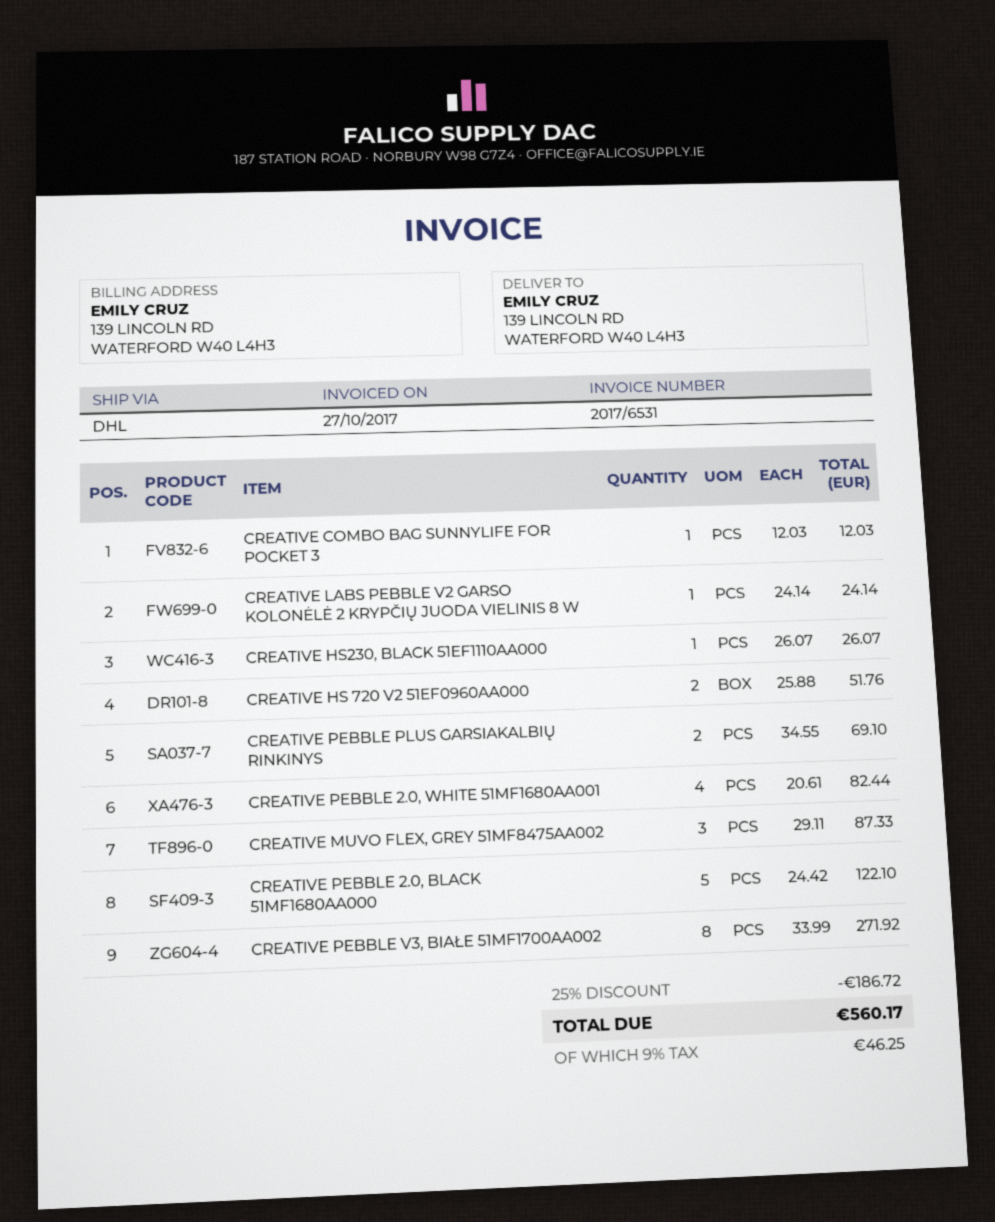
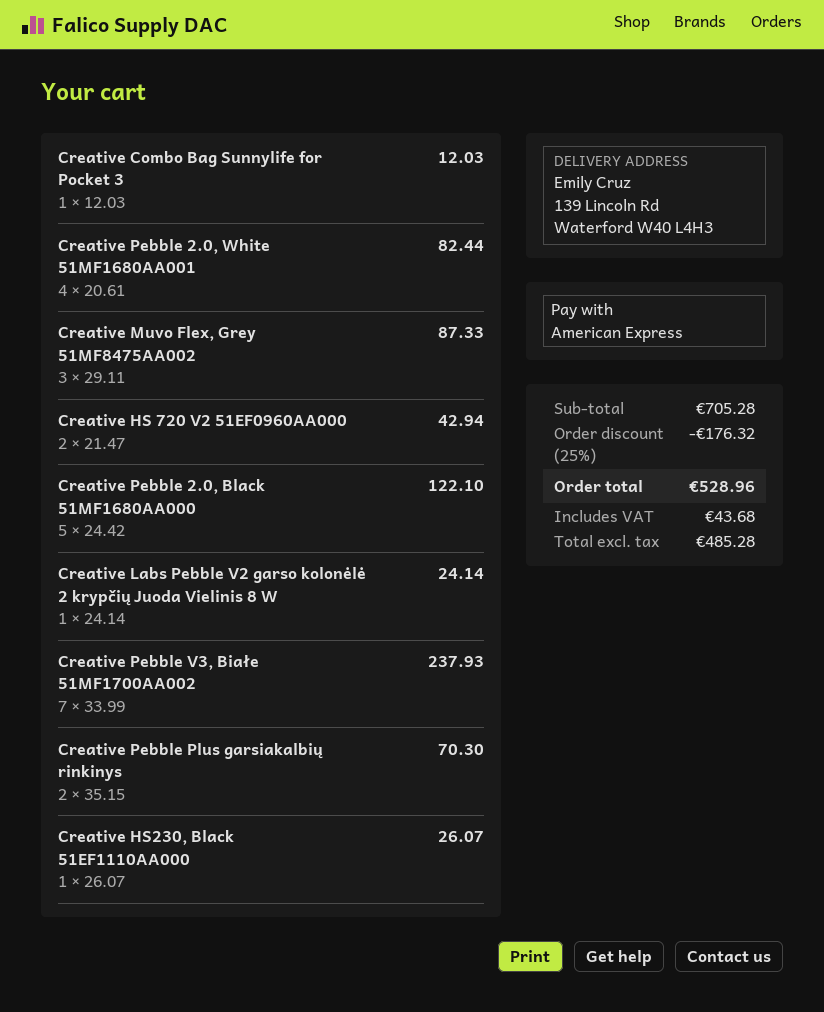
CREATIVE HS 720 V2 51EF0960AA000: 2 x 25.88 = 51.76 -> 2 x 21.47 = 42.94
CREATIVE PEBBLE PLUS GARSIAKALBIŲ RINKINYS: 2 x 34.55 = 69.10 -> 2 x 35.15 = 70.30
CREATIVE PEBBLE V3, BIAŁE 51MF1700AA002: 8 x 33.99 = 271.92 -> 7 x 33.99 = 237.93
discount: 25% = 186.72 -> 25% = 176.32
tax: 46.25 -> 43.68
total: 560.17 -> 528.96

